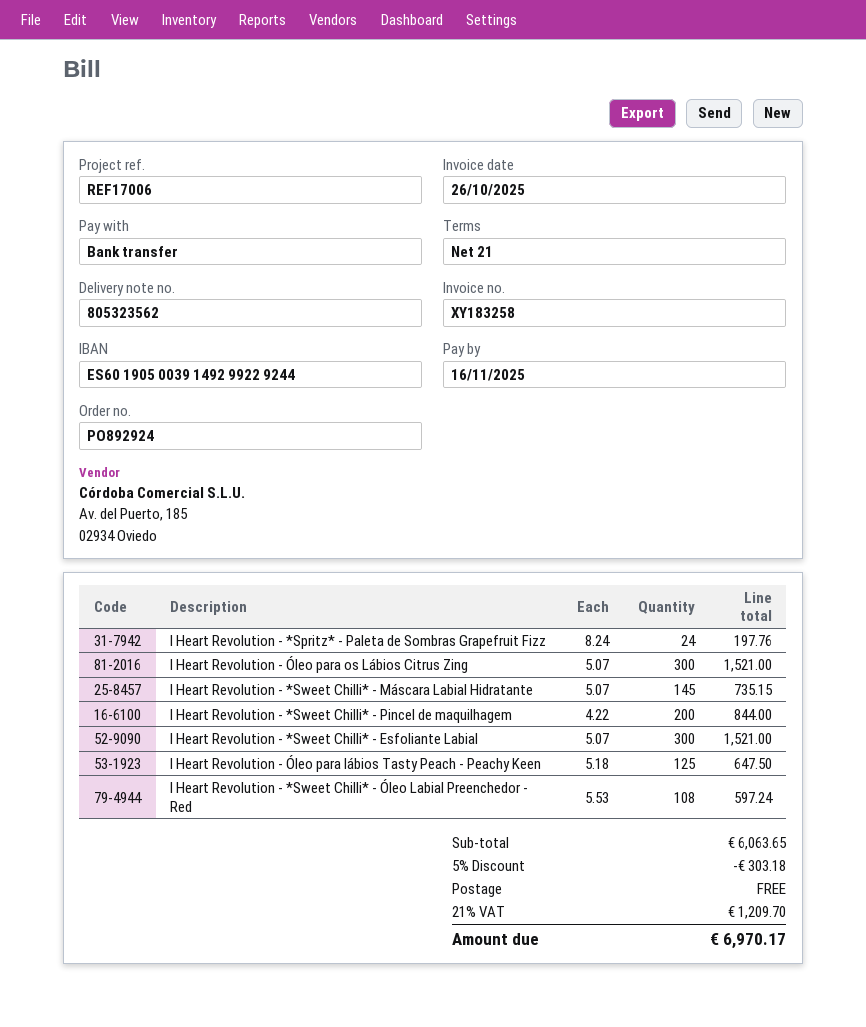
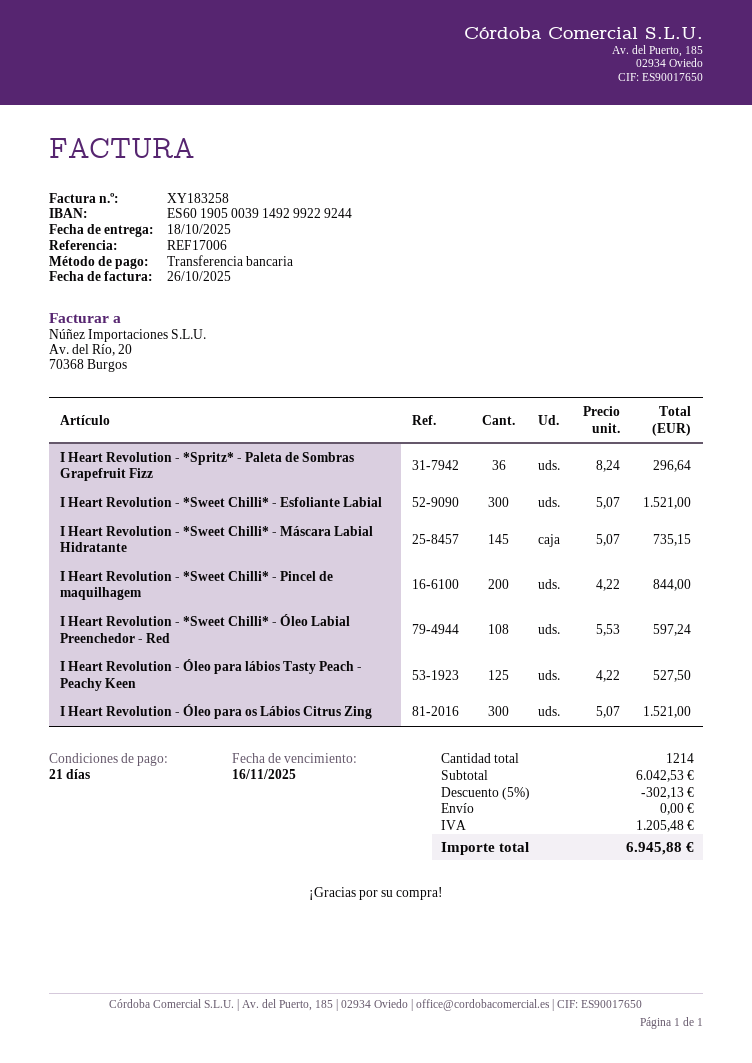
I Heart Revolution - *Spritz* - Paleta de Sombras Grapefruit Fizz: 24 x 8.24 = 197.76 -> 36 x 8.24 = 296.64
I Heart Revolution - Óleo para lábios Tasty Peach - Peachy Keen: 125 x 5.18 = 647.50 -> 125 x 4.22 = 527.50
subtotal: 6063.65 -> 6042.53
discount: 5% = 303.18 -> 5% = 302.13
tax: 1209.70 -> 1205.48
total: 6970.17 -> 6945.88

